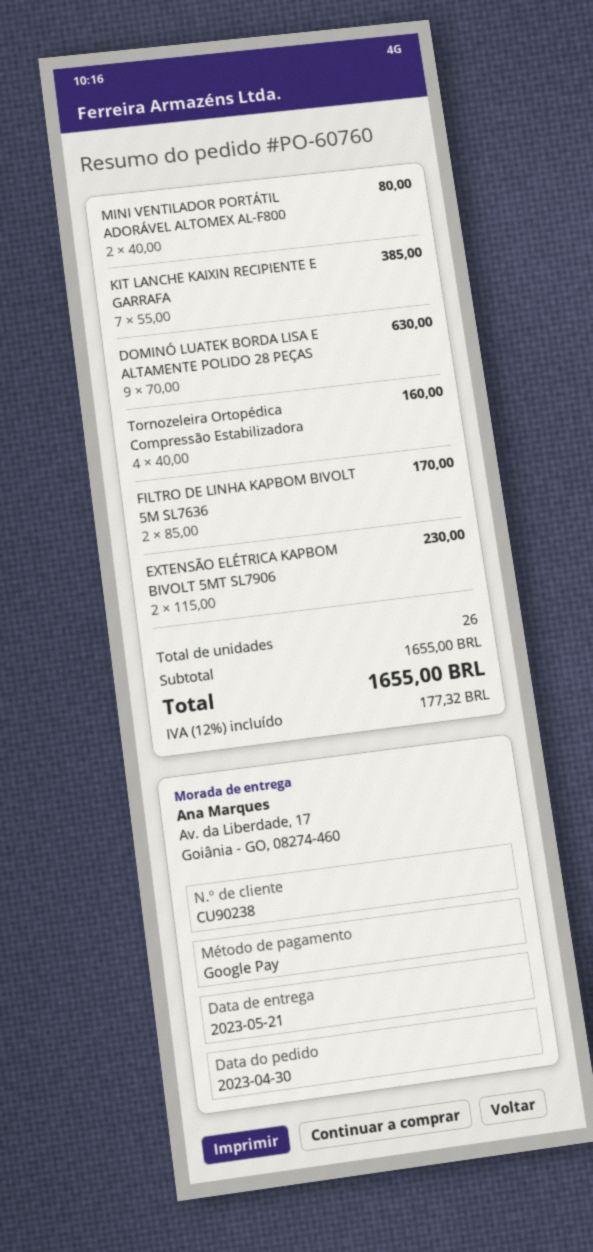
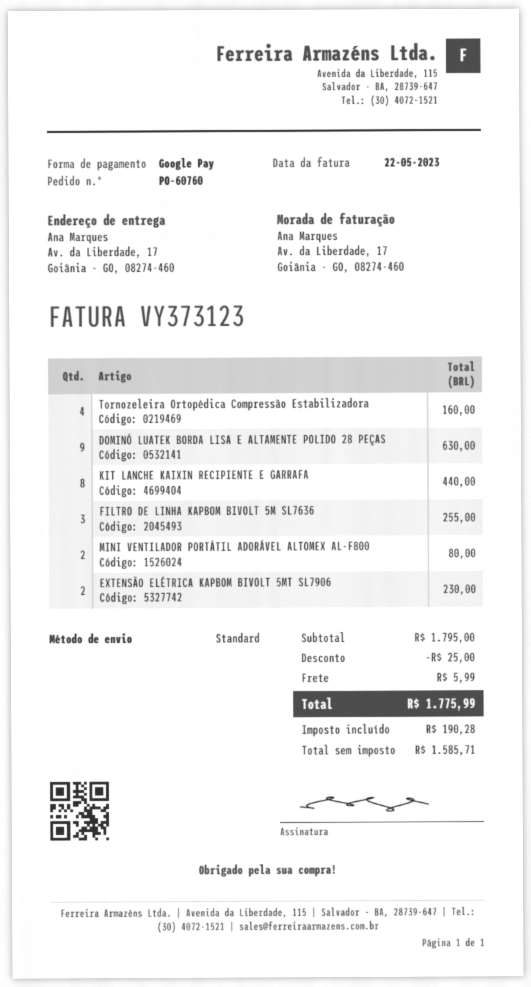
KIT LANCHE KAIXIN RECIPIENTE E GARRAFA: 7 for 385.00 -> 8 for 440.00
FILTRO DE LINHA KAPBOM BIVOLT 5M SL7636: 2 for 170.00 -> 3 for 255.00
subtotal: 1655.00 -> 1795.00
discount: none -> 25.00
shipping: none -> 5.99
tax: 177.32 -> 190.28
total: 1655.00 -> 1775.99

